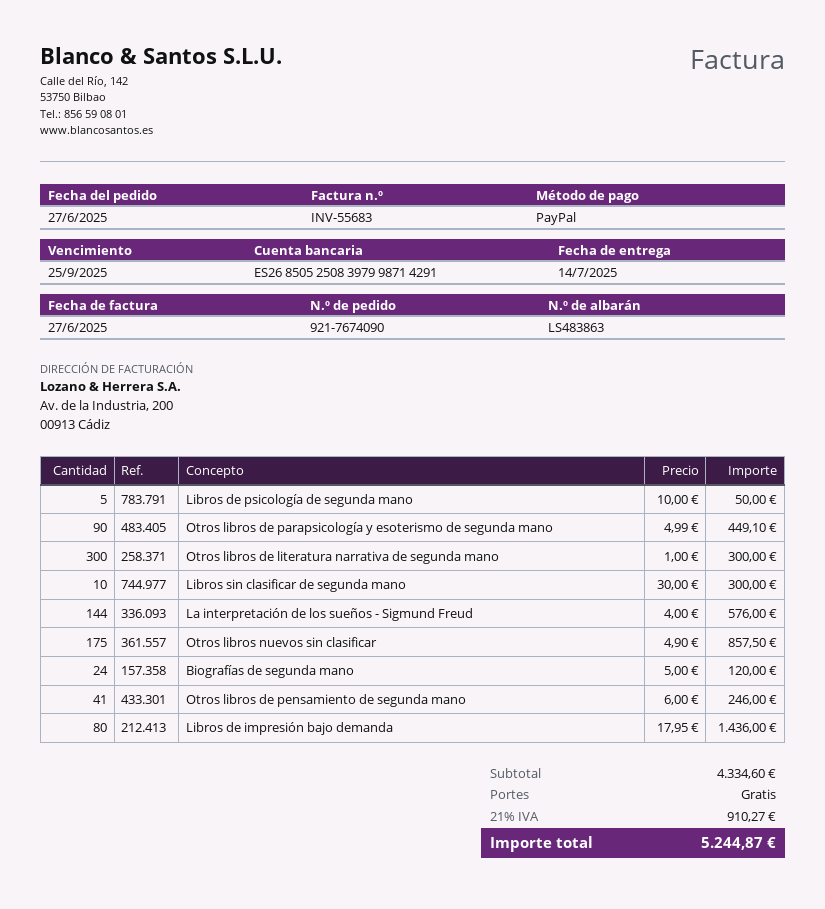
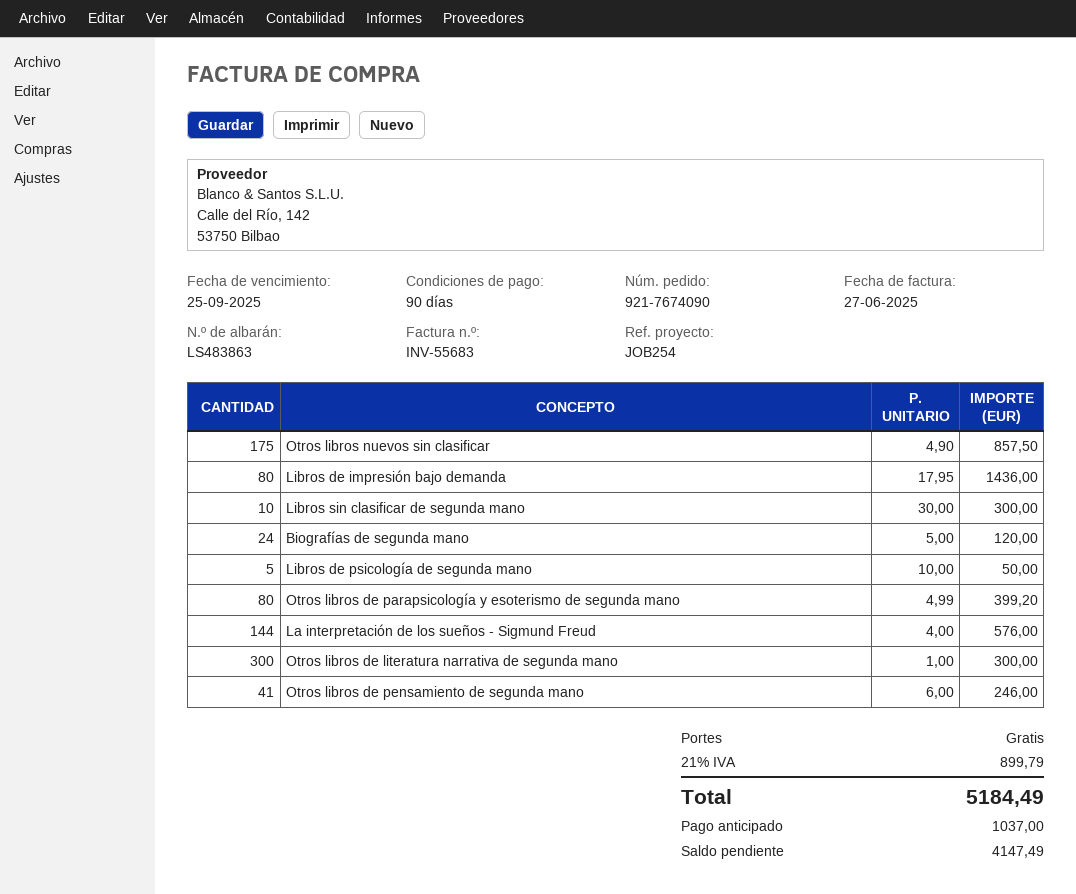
Otros libros de parapsicología y esoterismo de segunda mano: 90 x 4.99 = 449.10 -> 80 x 4.99 = 399.20
tax: 21% = 910.27 -> 21% = 899.79
total: 5244.87 -> 5184.49

